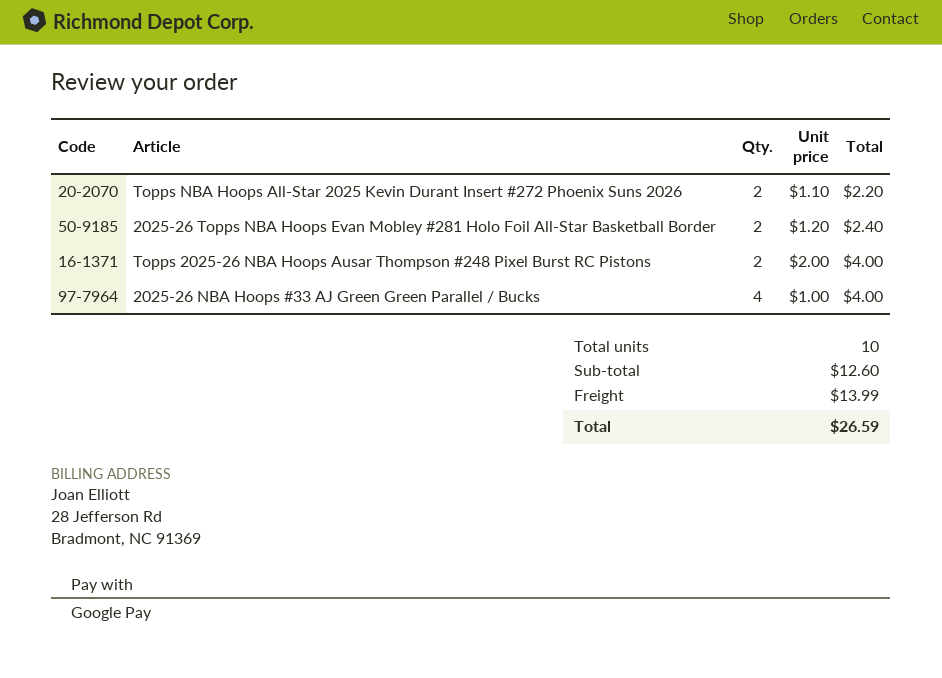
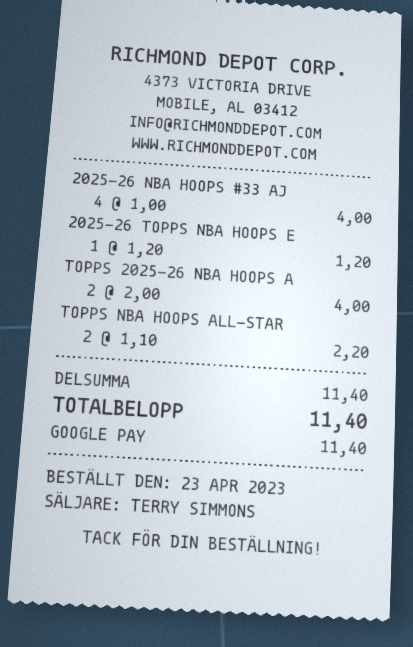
2025-26 Topps NBA Hoops Evan Mobley #281 Holo Foil All-Star Basketball Border: 2 x 1.20 = 2.40 -> 1 x 1.20 = 1.20
subtotal: 12.60 -> 11.40
shipping: 13.99 -> none
total: 26.59 -> 11.40

